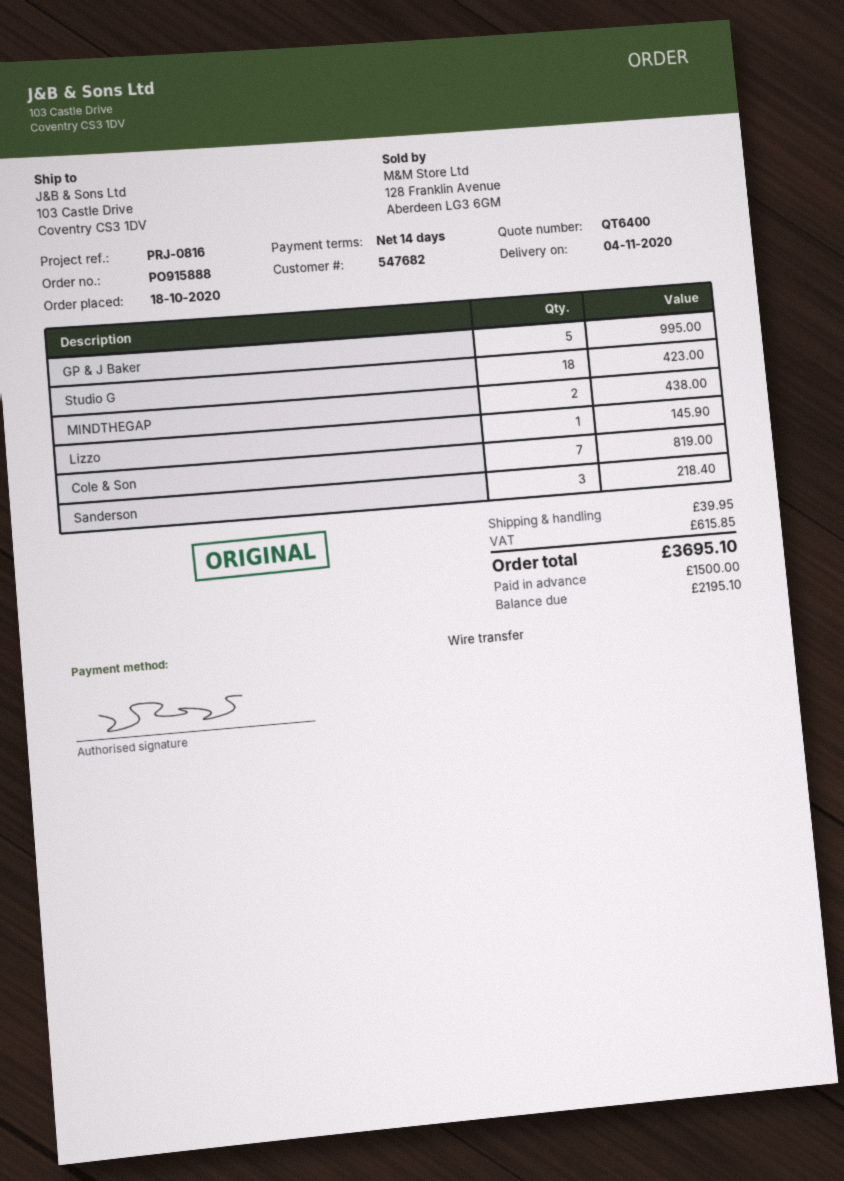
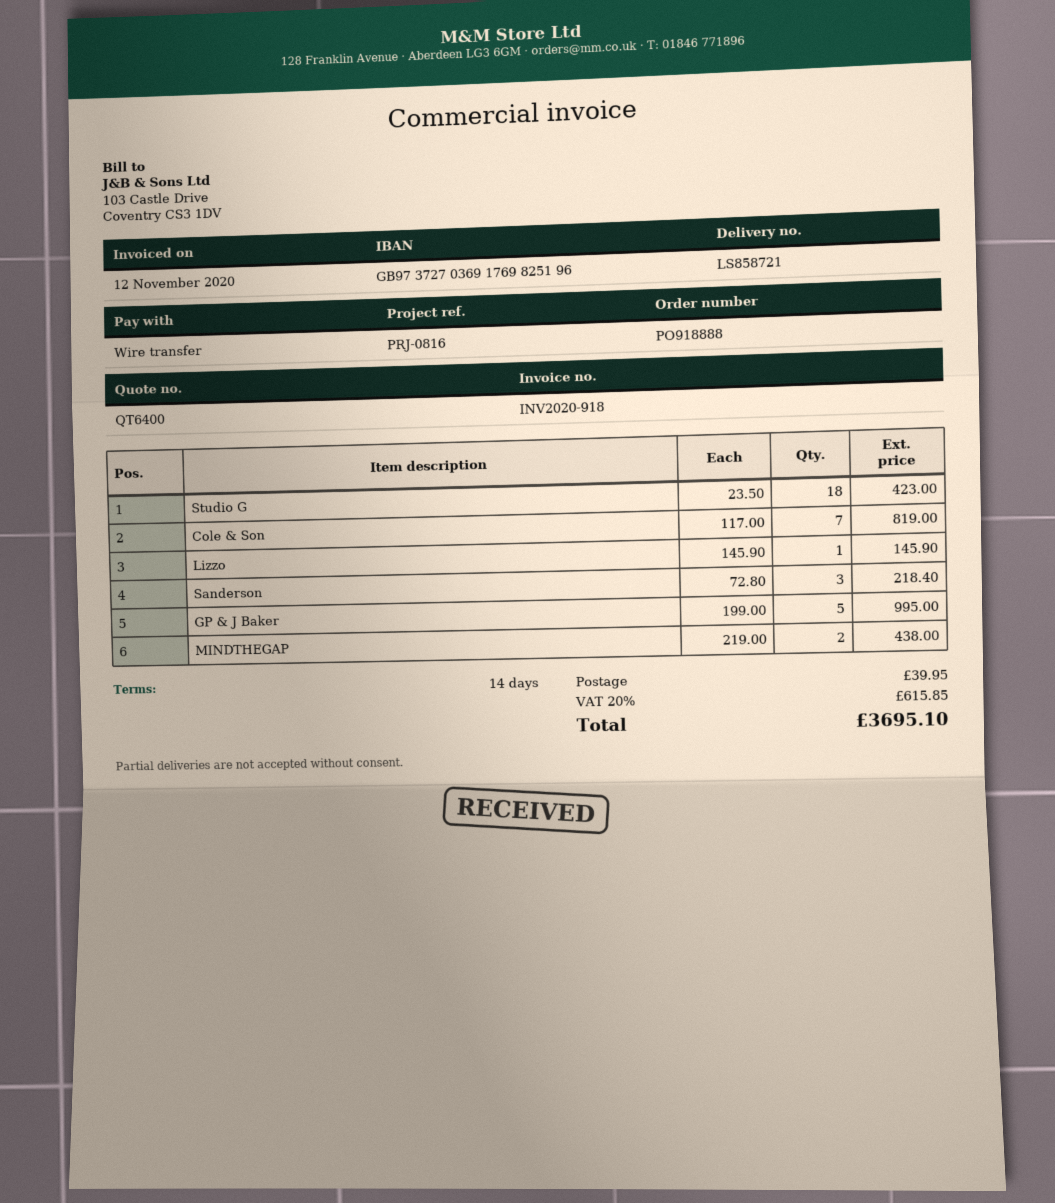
order number: PO915888 -> PO918888

